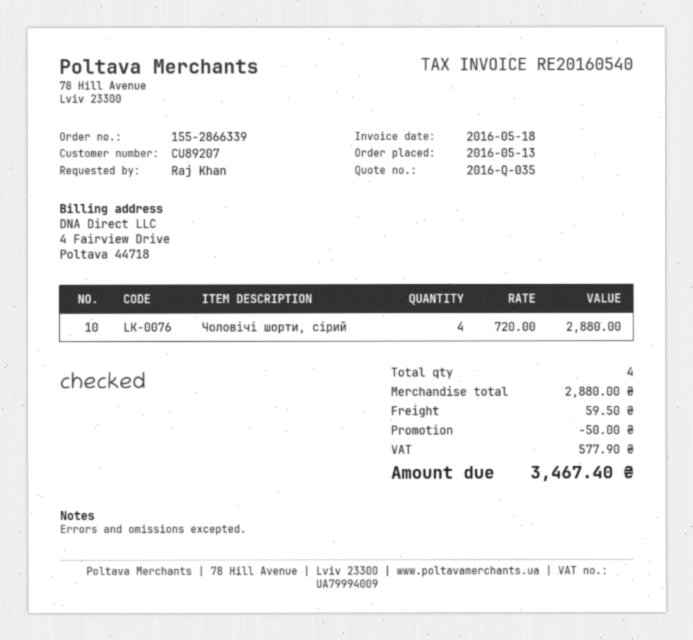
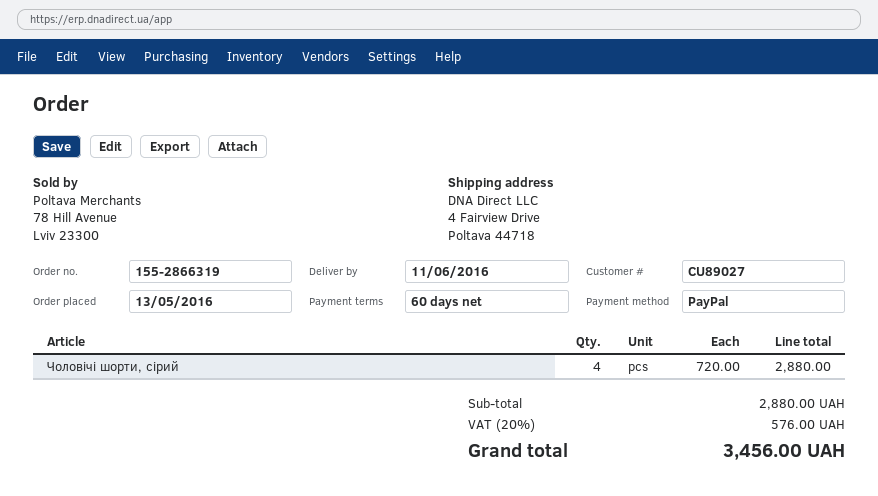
order number: 155-2866339 -> 155-2866319
customer number: CU89207 -> CU89027
discount: 50.00 -> none
shipping: 59.50 -> none
tax: 577.90 -> 576.00
total: 3467.40 -> 3456.00

